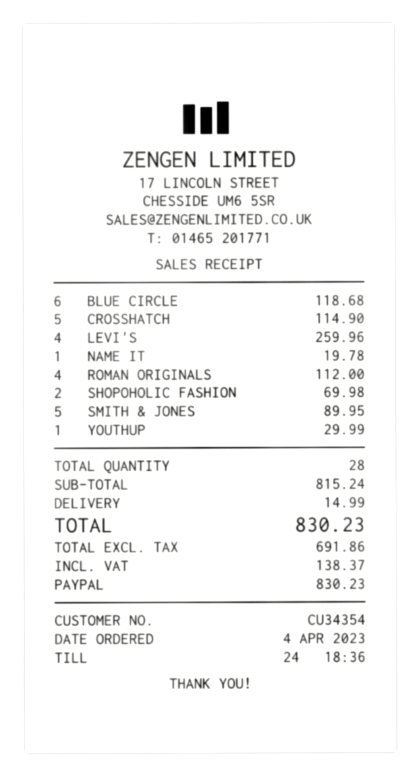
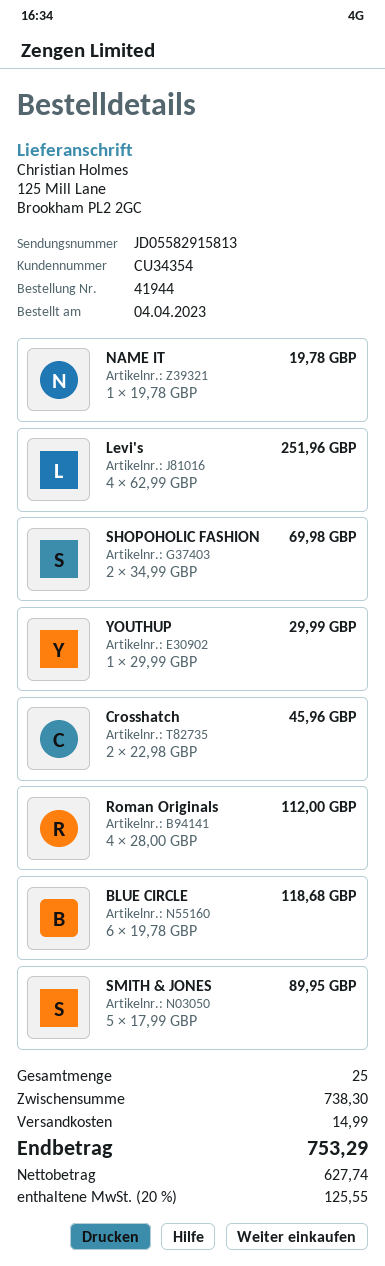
CROSSHATCH: 5 for 114.90 -> 2 for 45.96
LEVI'S: 4 for 259.96 -> 4 for 251.96
total quantity: 28 -> 25
subtotal: 815.24 -> 738.30
net: 691.86 -> 627.74
tax: 138.37 -> 125.55
total: 830.23 -> 753.29

